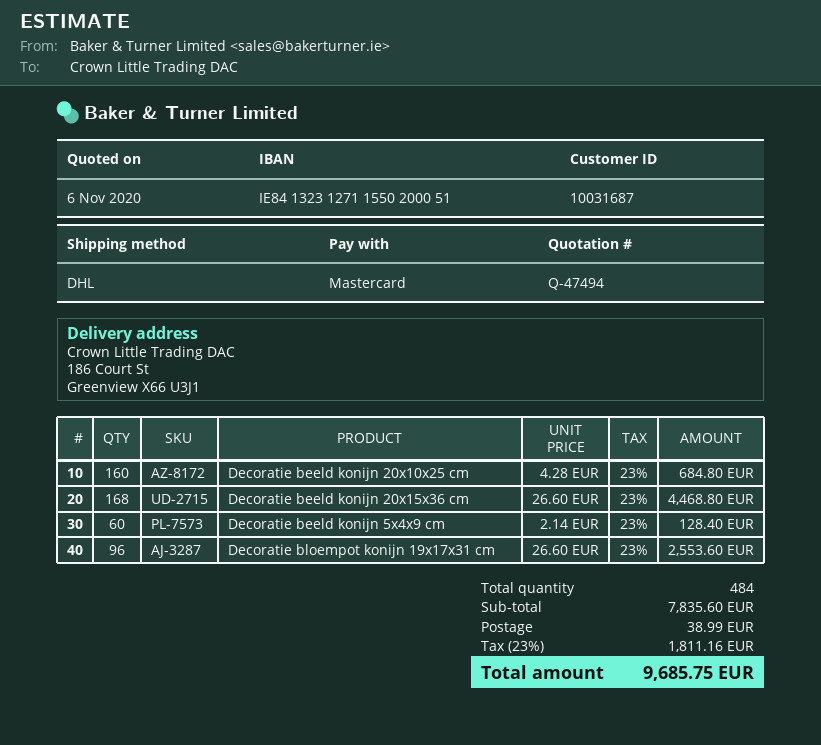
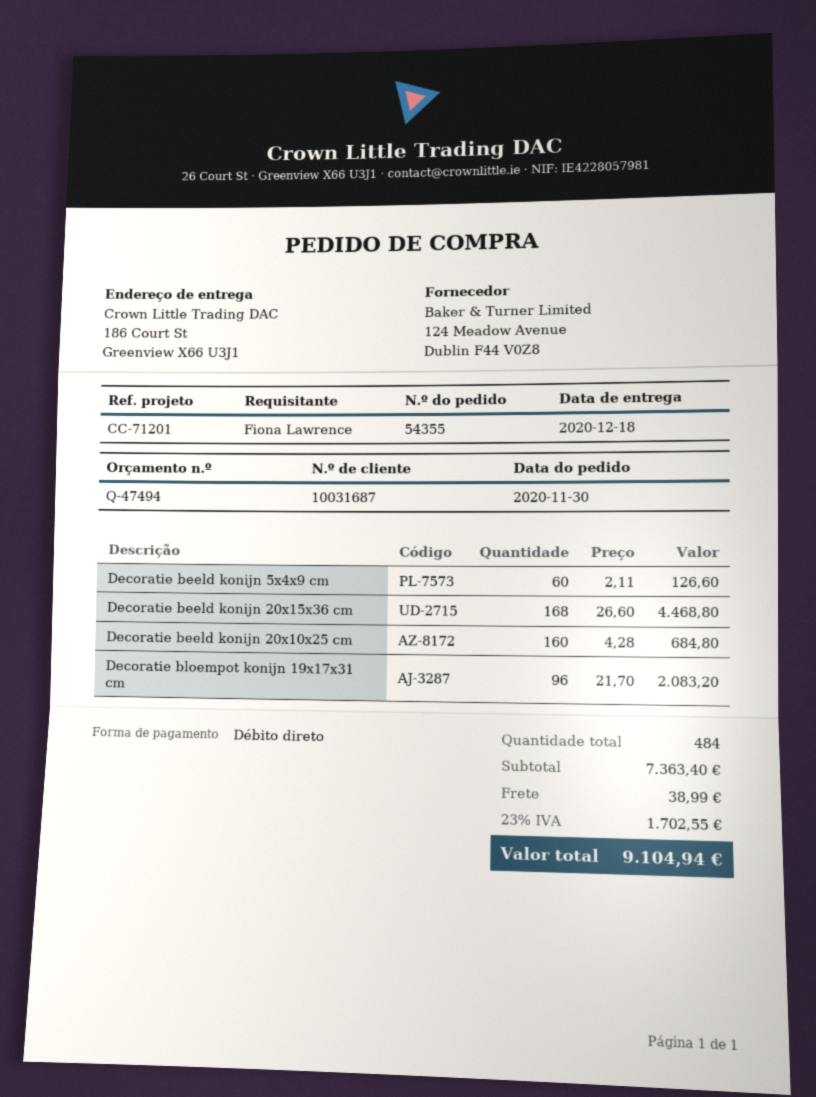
payment method: Mastercard -> direct debit
Decoratie beeld konijn 5x4x9 cm: 60 x 2.14 = 128.40 -> 60 x 2.11 = 126.60
Decoratie bloempot konijn 19x17x31 cm: 96 x 26.60 = 2553.60 -> 96 x 21.70 = 2083.20
subtotal: 7835.60 -> 7363.40
tax: 23% = 1811.16 -> 23% = 1702.55
total: 9685.75 -> 9104.94

